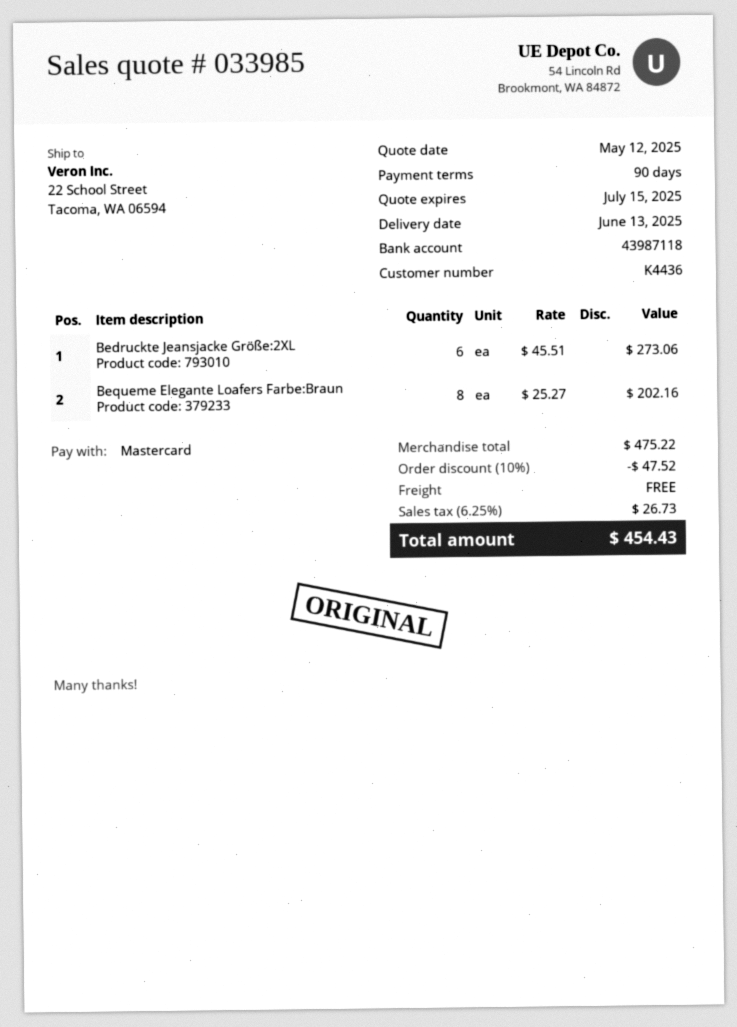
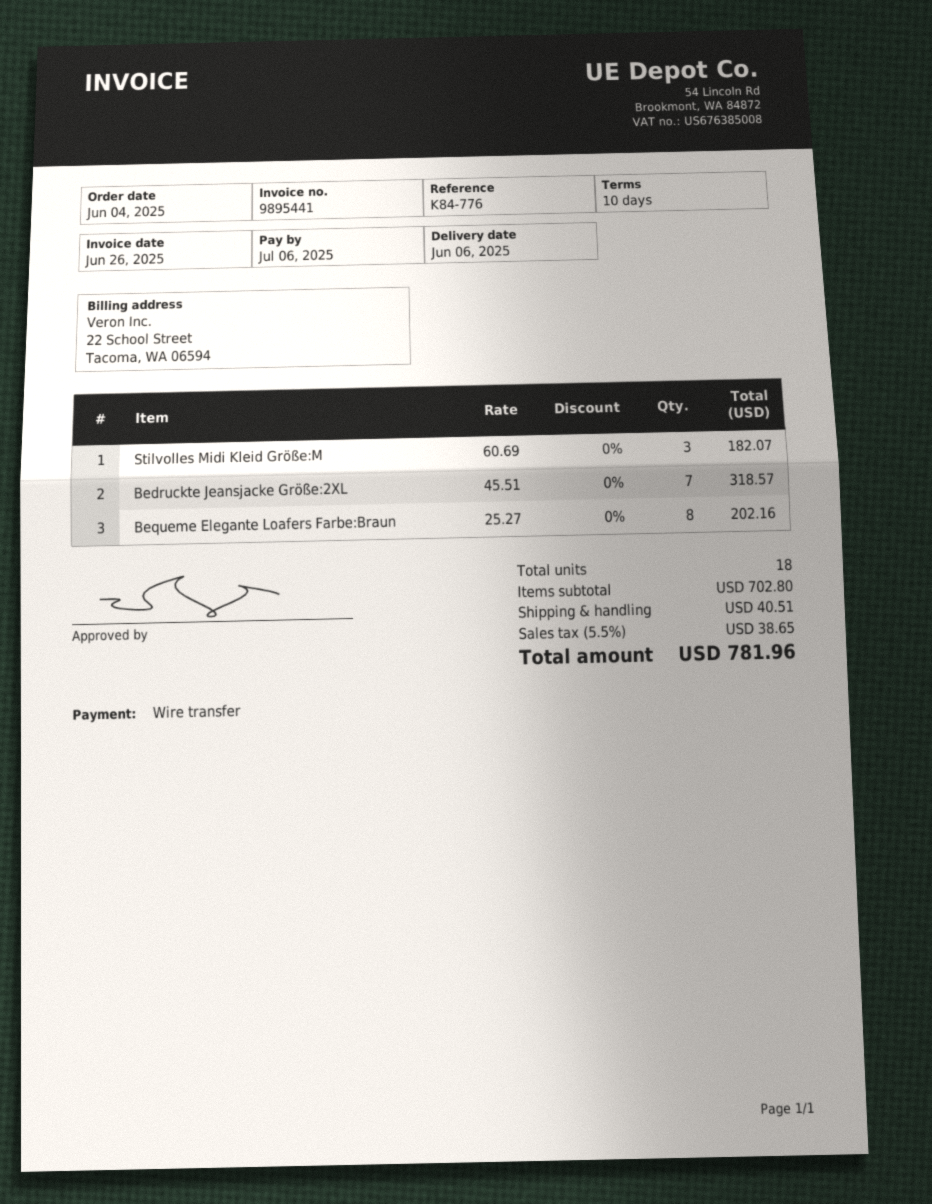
delivery date: 2025-06-13 -> 2025-06-06
payment terms: 90 days -> 10 days
payment method: Mastercard -> bank transfer
Bedruckte Jeansjacke Größe:2XL: 6 x 45.51 = 273.06 -> 7 x 45.51 = 318.57
Stilvolles Midi Kleid Größe:M: none -> 3 x 60.69 = 182.07
subtotal: 475.22 -> 702.80
discount: 10% = 47.52 -> none
shipping: 0.00 -> 40.51
tax: 6.25% = 26.73 -> 5.5% = 38.65
total: 454.43 -> 781.96

